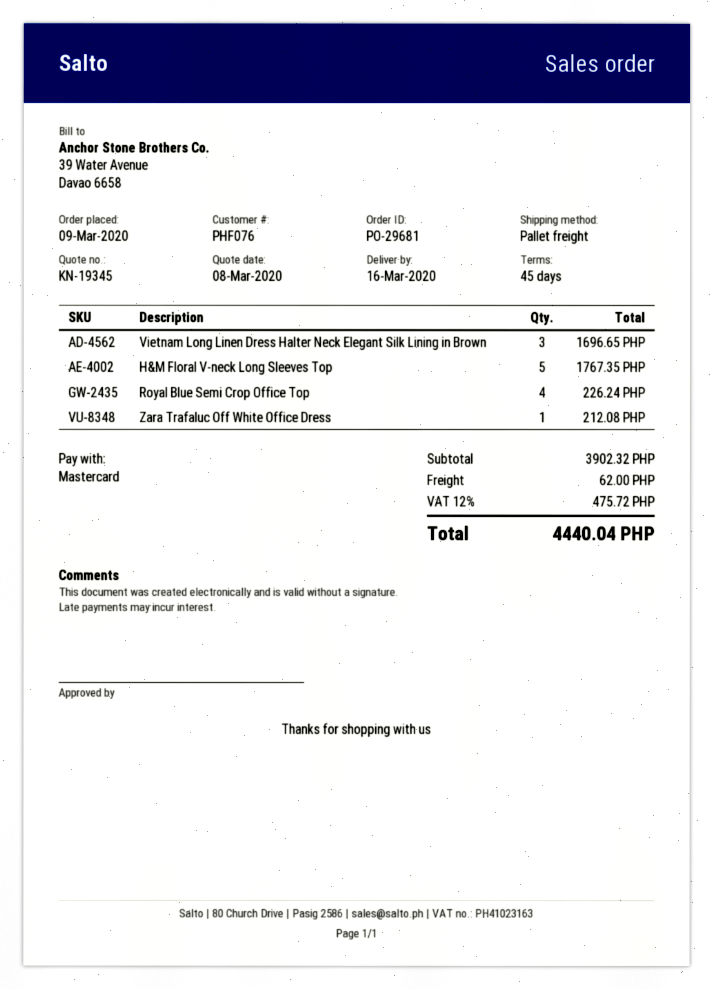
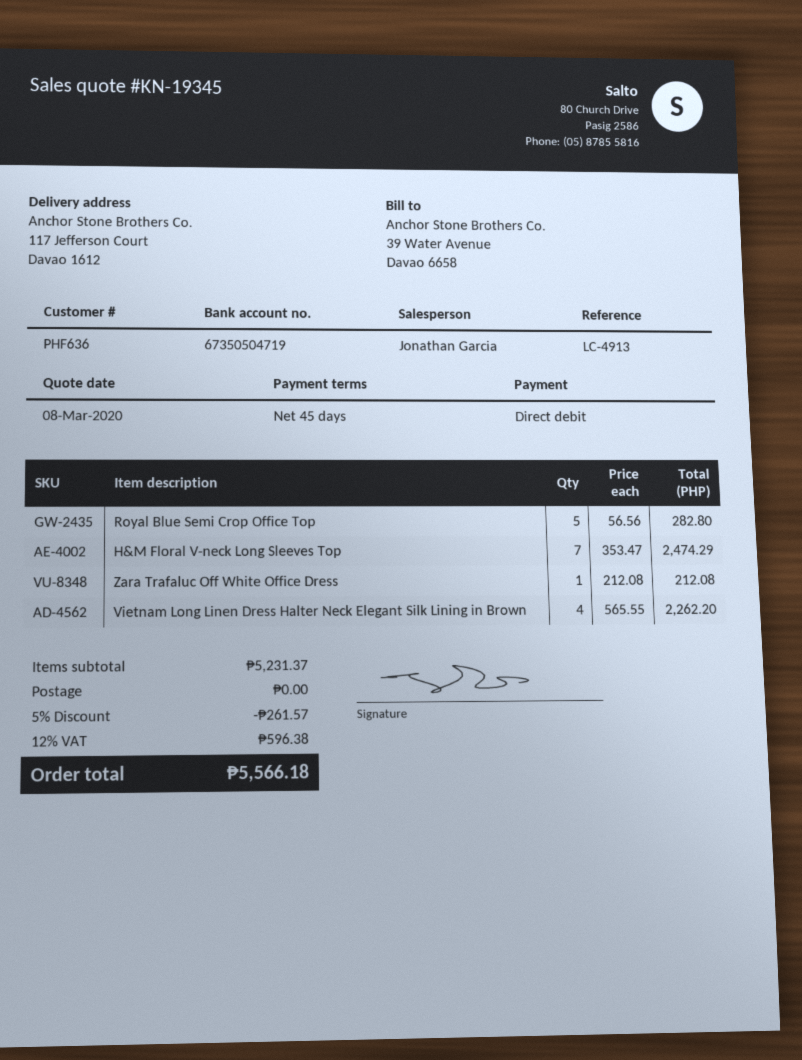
customer number: PHF076 -> PHF636
payment method: Mastercard -> direct debit
Vietnam Long Linen Dress Halter Neck Elegant Silk Lining in Brown: 3 for 1696.65 -> 4 for 2262.20
H&M Floral V-neck Long Sleeves Top: 5 for 1767.35 -> 7 for 2474.29
Royal Blue Semi Crop Office Top: 4 for 226.24 -> 5 for 282.80
subtotal: 3902.32 -> 5231.37
discount: none -> 5% = 261.57
shipping: 62.00 -> 0.00
tax: 12% = 475.72 -> 12% = 596.38
total: 4440.04 -> 5566.18

